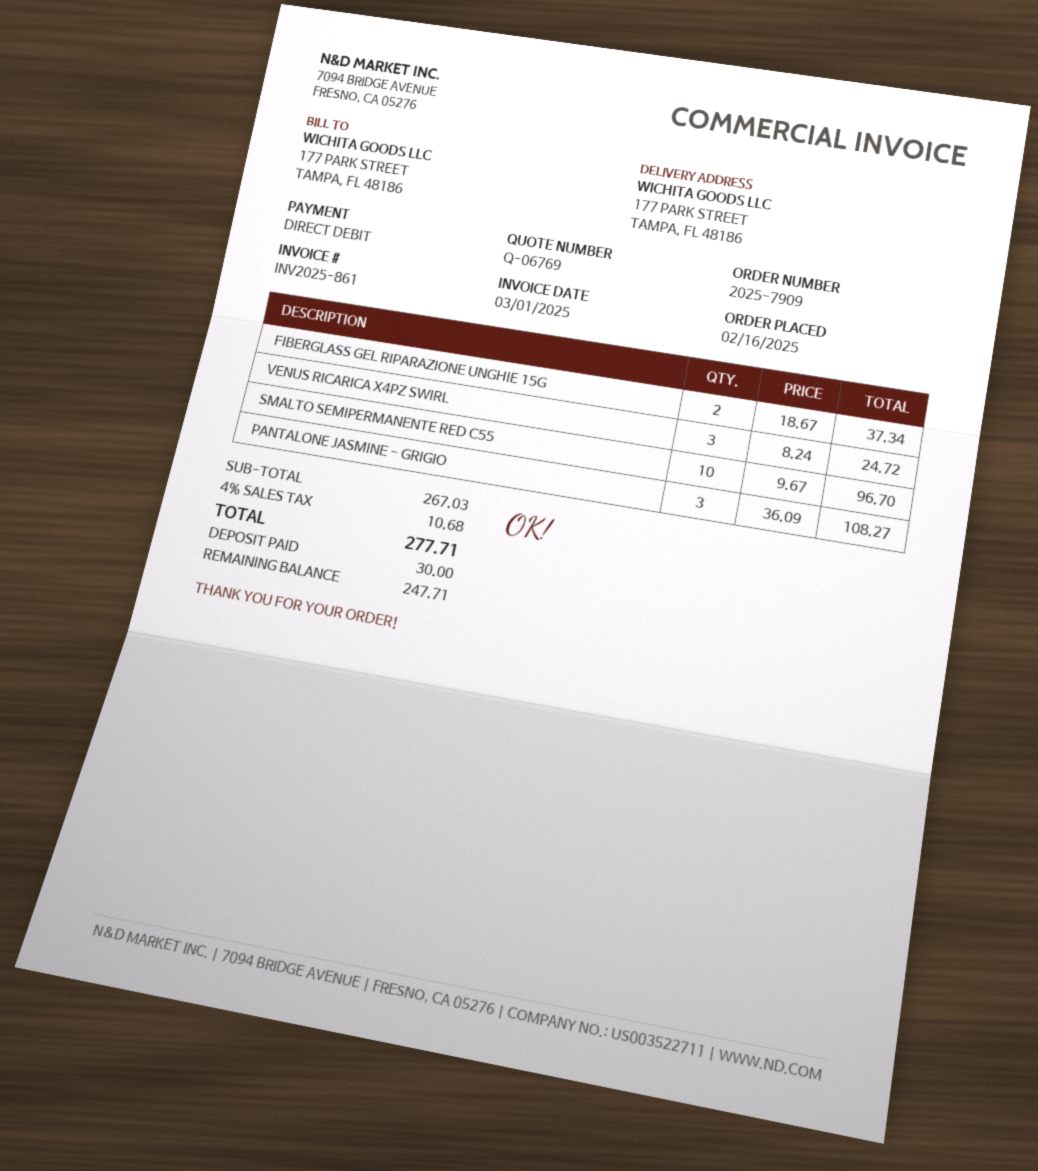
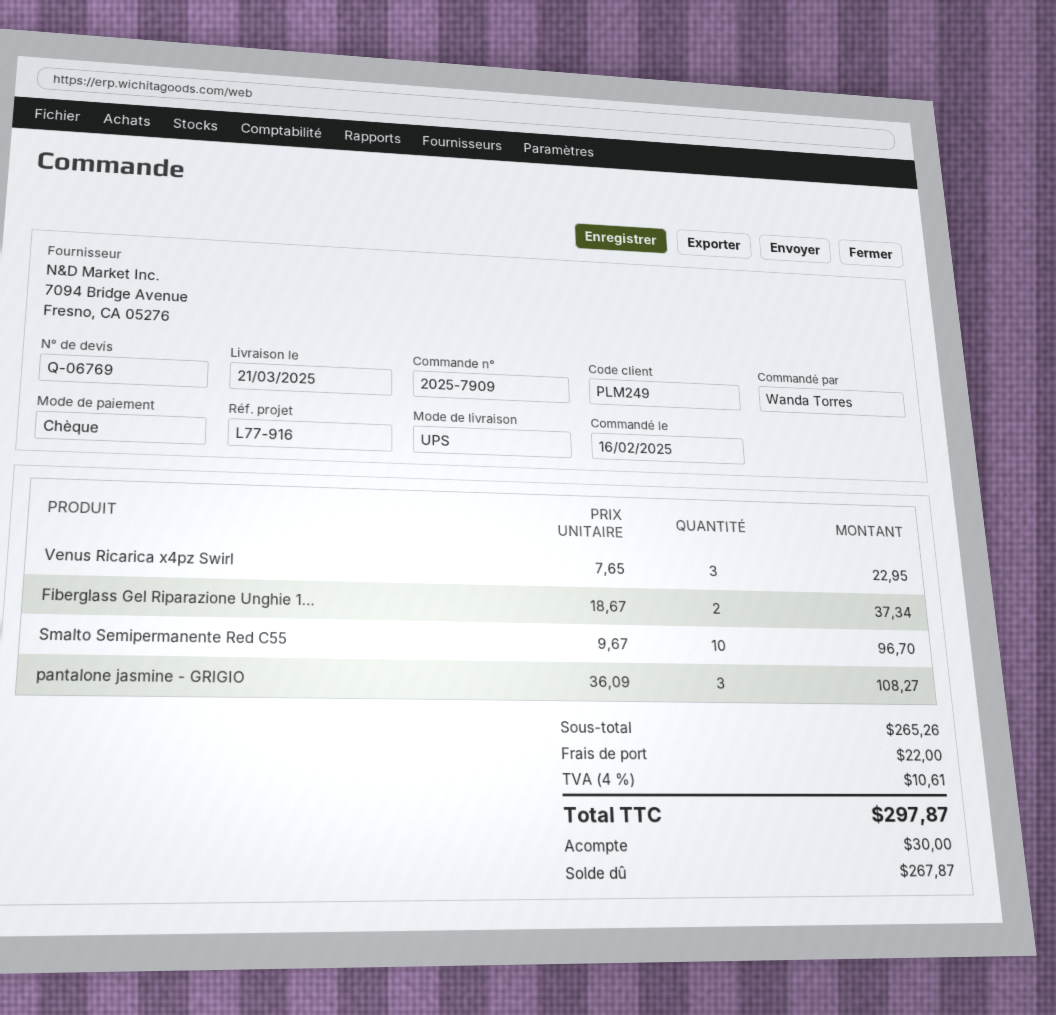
payment method: direct debit -> cheque
VENUS RICARICA X4PZ SWIRL: 3 x 8.24 = 24.72 -> 3 x 7.65 = 22.95
subtotal: 267.03 -> 265.26
shipping: none -> 22.00
tax: 4% = 10.68 -> 4% = 10.61
total: 277.71 -> 297.87
balance: 247.71 -> 267.87

